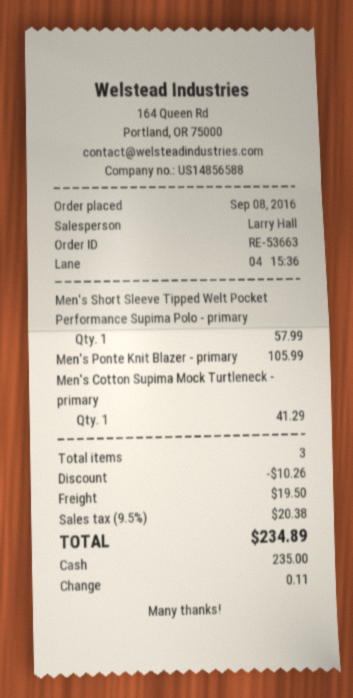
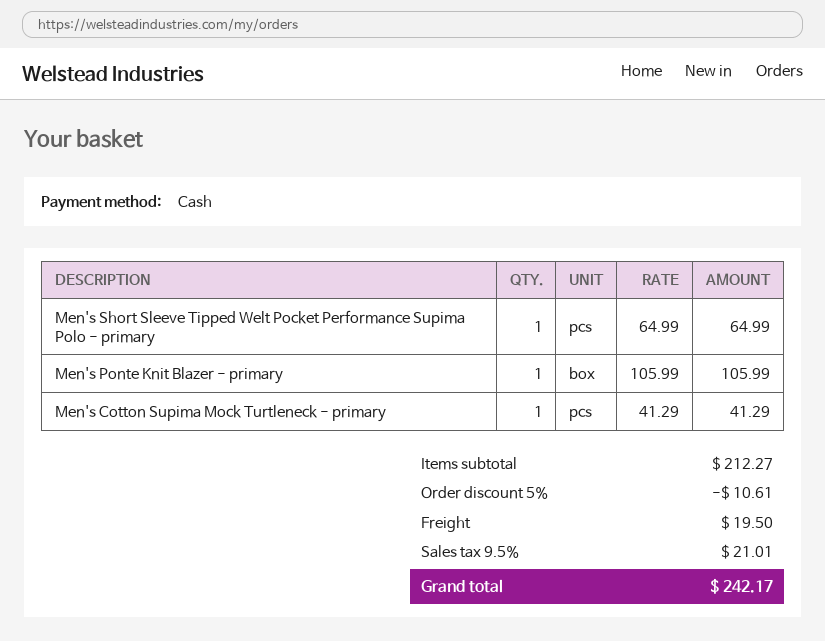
Men's Short Sleeve Tipped Welt Pocket Performance Supima Polo - primary: 1 for 57.99 -> 1 for 64.99
discount: 10.26 -> 10.61
tax: 9.5% = 20.38 -> 9.5% = 21.01
total: 234.89 -> 242.17

